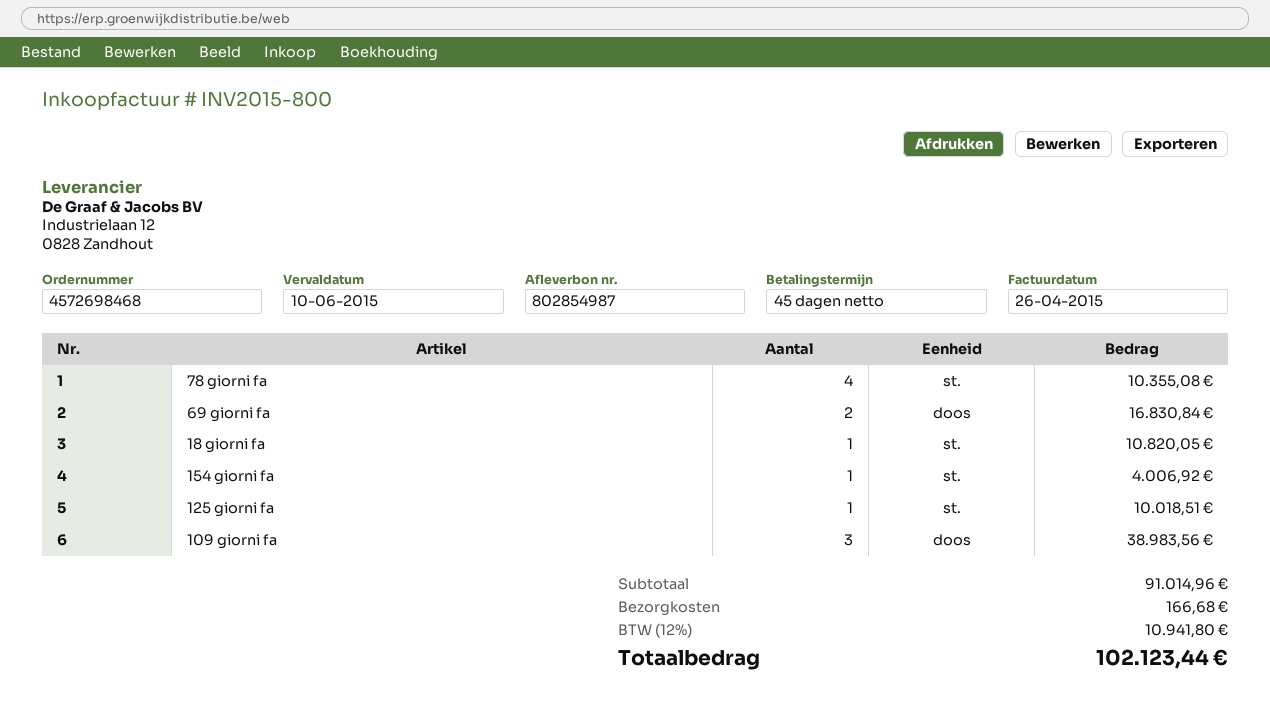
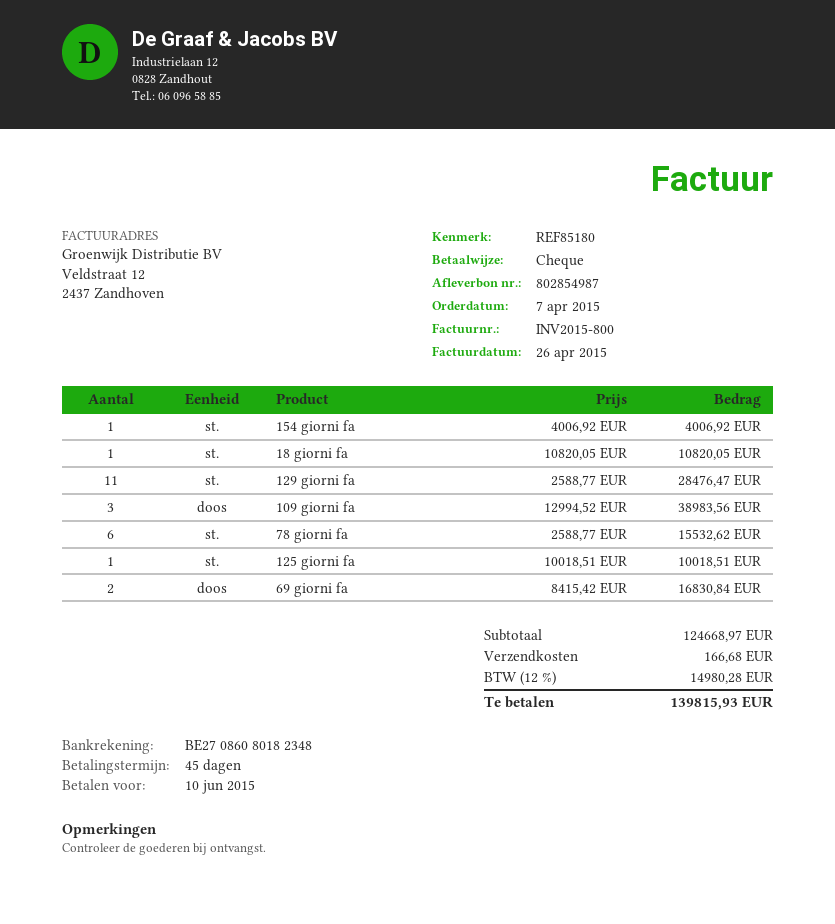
78 giorni fa: 4 for 10355.08 -> 6 for 15532.62
129 giorni fa: none -> 11 for 28476.47
subtotal: 91014.96 -> 124668.97
tax: 12% = 10941.80 -> 12% = 14980.28
total: 102123.44 -> 139815.93

